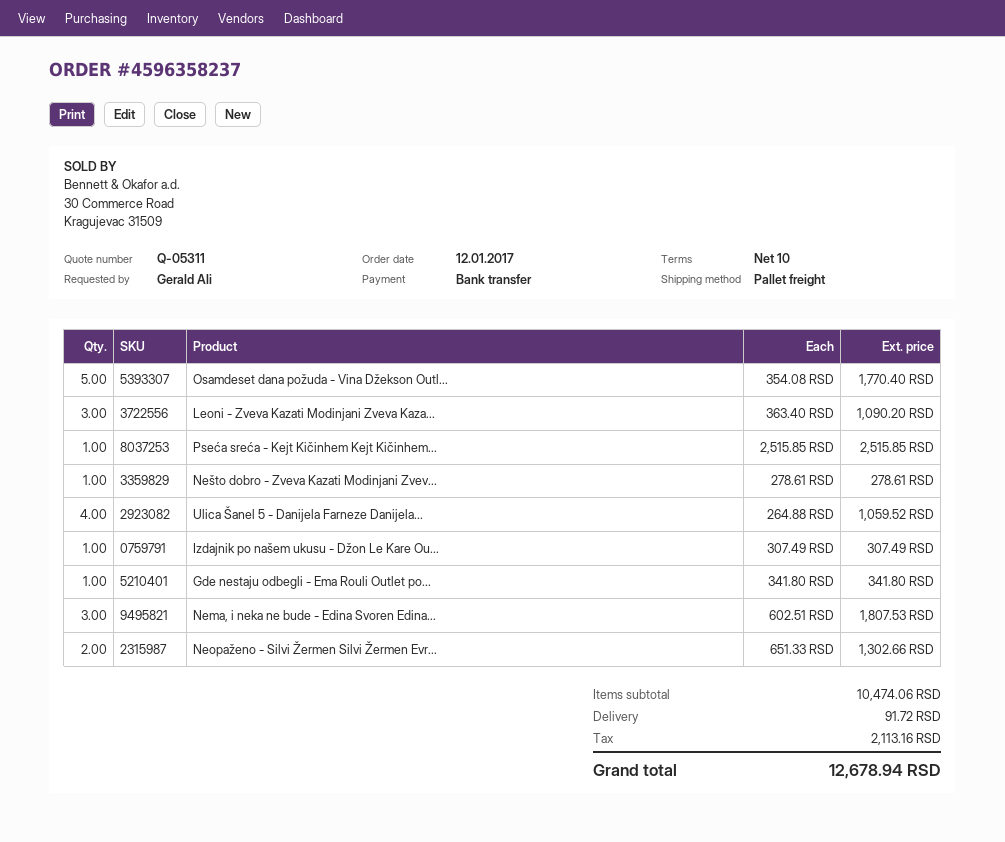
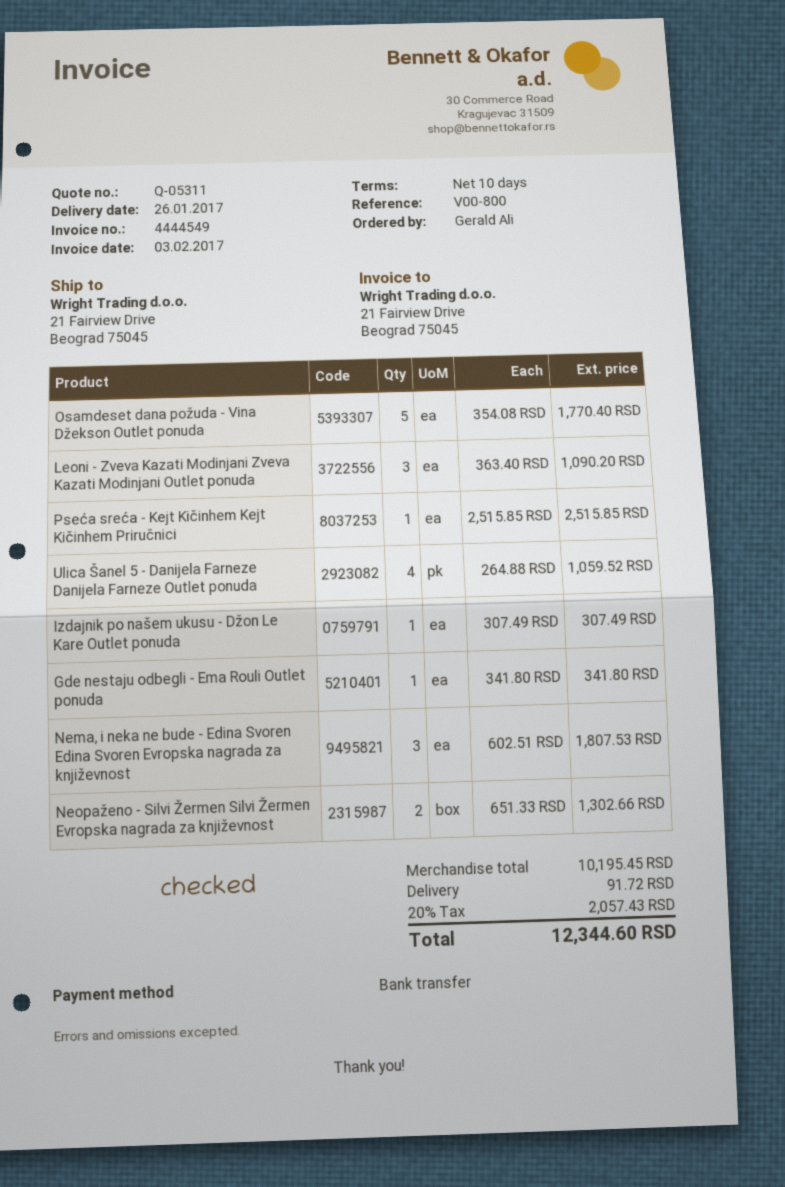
Nešto dobro - Zveva Kazati Modinjani Zvev...: 1 x 278.61 = 278.61 -> none
subtotal: 10474.06 -> 10195.45
tax: 2113.16 -> 2057.43
total: 12678.94 -> 12344.60

